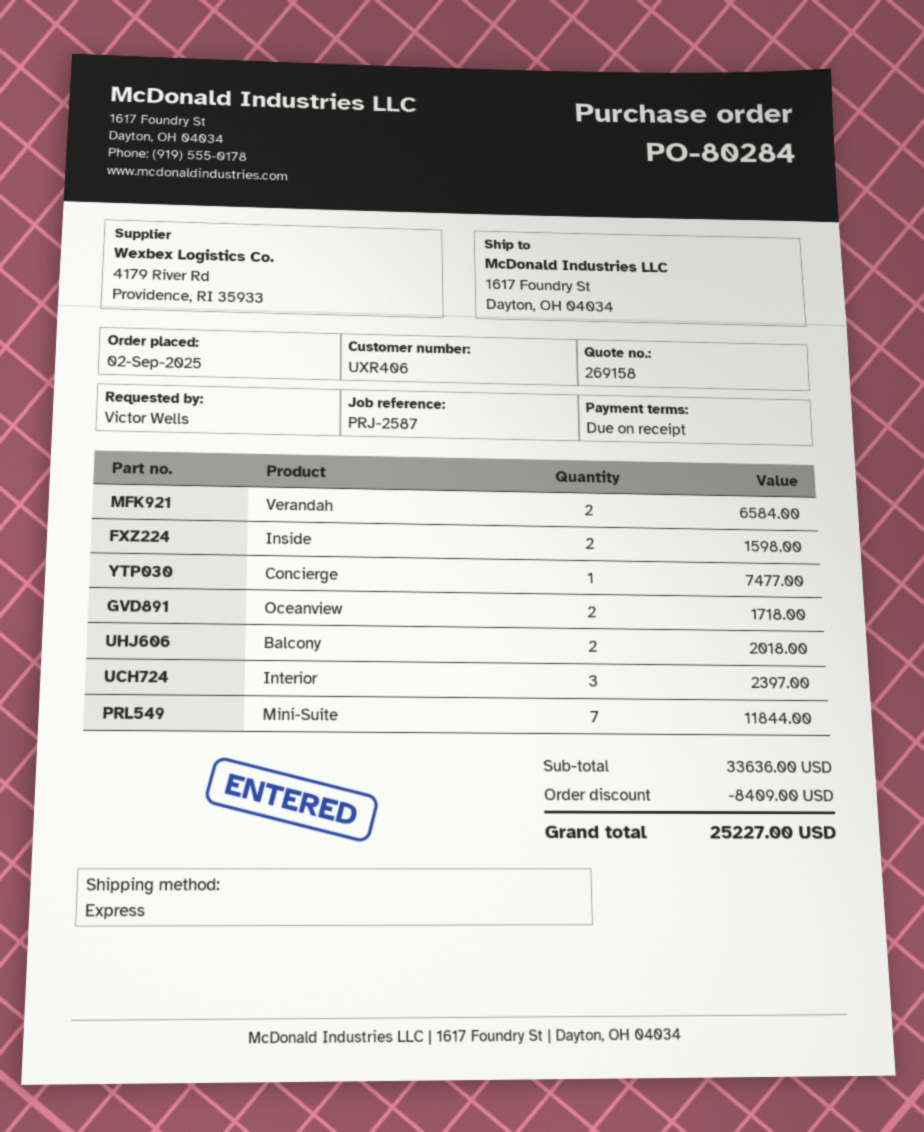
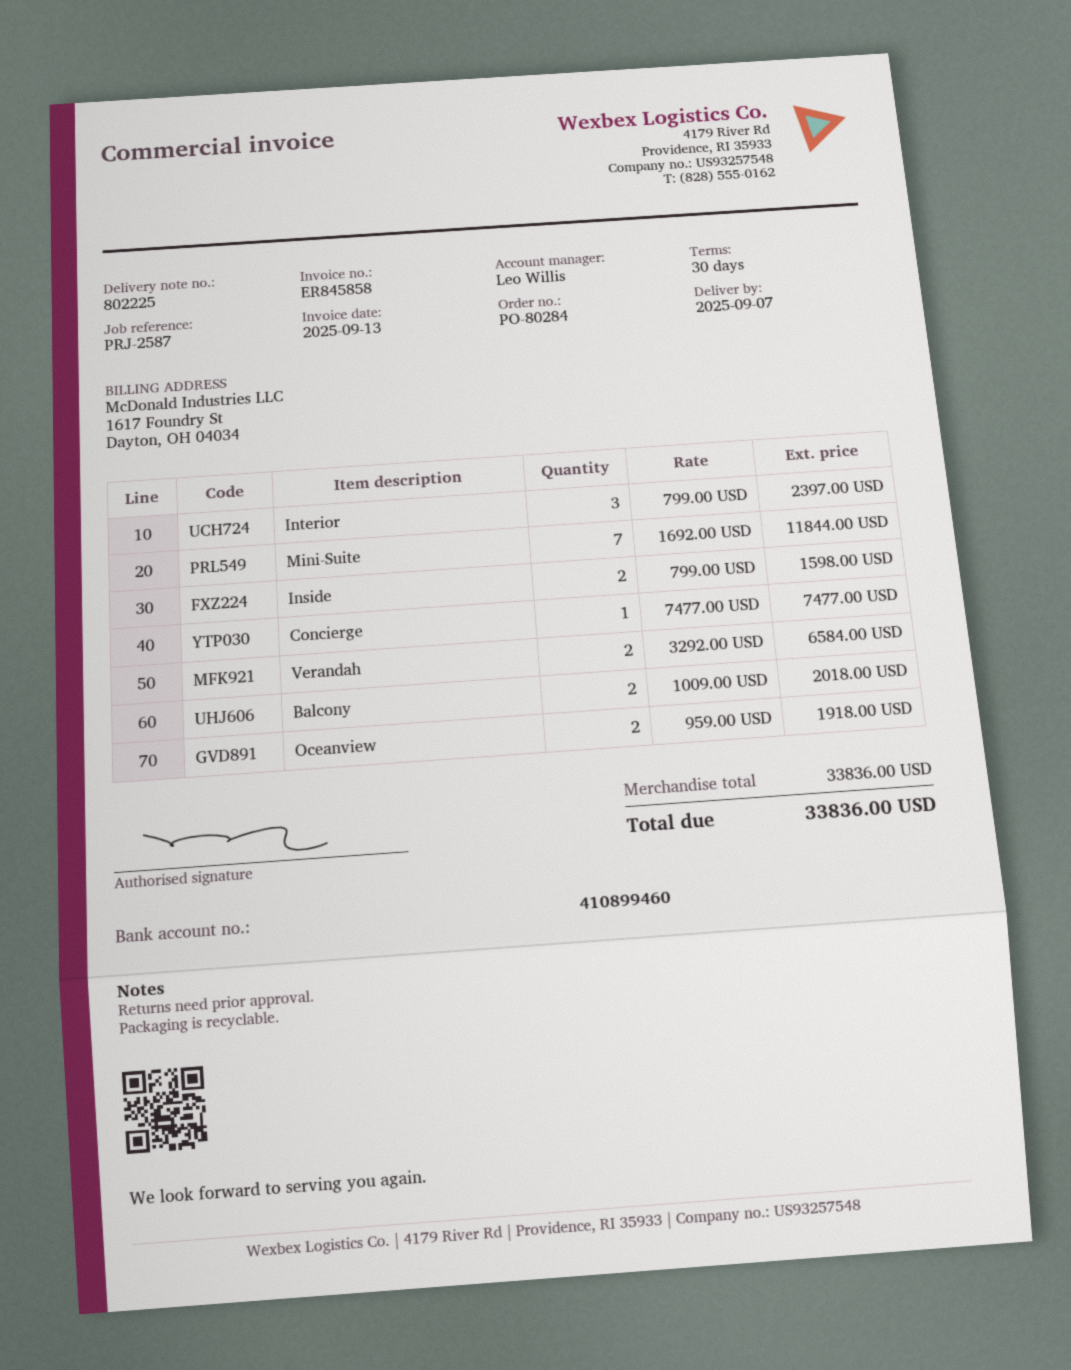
payment terms: on receipt -> 30 days
Oceanview: 2 for 1718.00 -> 2 for 1918.00
subtotal: 33636.00 -> 33836.00
discount: 8409.00 -> none
total: 25227.00 -> 33836.00

